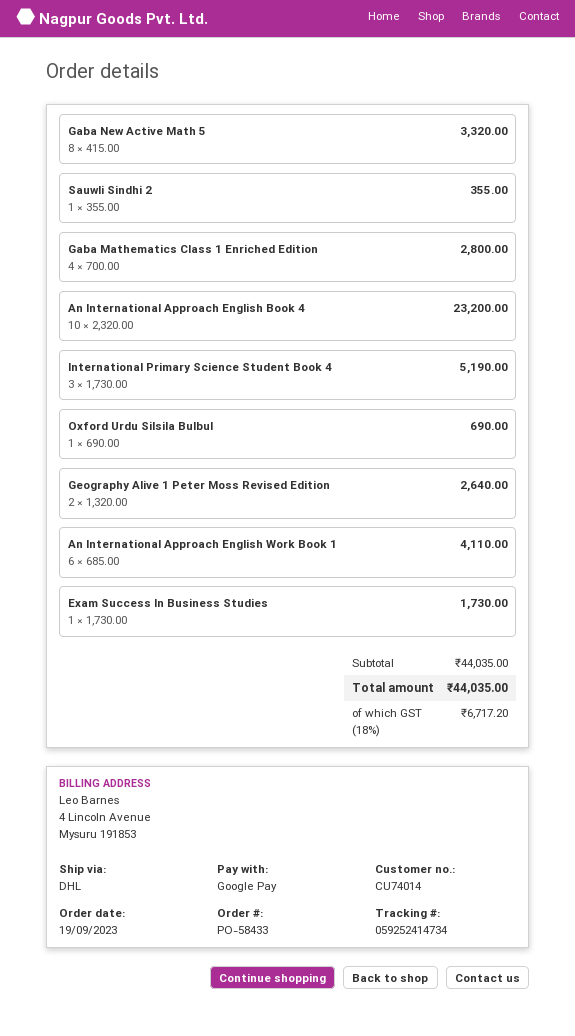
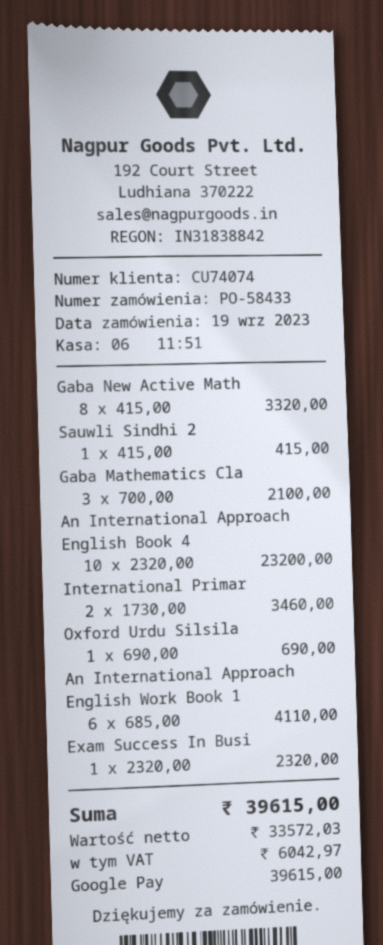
customer number: CU74014 -> CU74074
Sauwli Sindhi 2: 1 x 355.00 = 355.00 -> 1 x 415.00 = 415.00
Gaba Mathematics Class 1 Enriched Edition: 4 x 700.00 = 2800.00 -> 3 x 700.00 = 2100.00
International Primary Science Student Book 4: 3 x 1730.00 = 5190.00 -> 2 x 1730.00 = 3460.00
Geography Alive 1 Peter Moss Revised Edition: 2 x 1320.00 = 2640.00 -> none
Exam Success In Business Studies: 1 x 1730.00 = 1730.00 -> 1 x 2320.00 = 2320.00
tax: 6717.20 -> 6042.97
total: 44035.00 -> 39615.00

